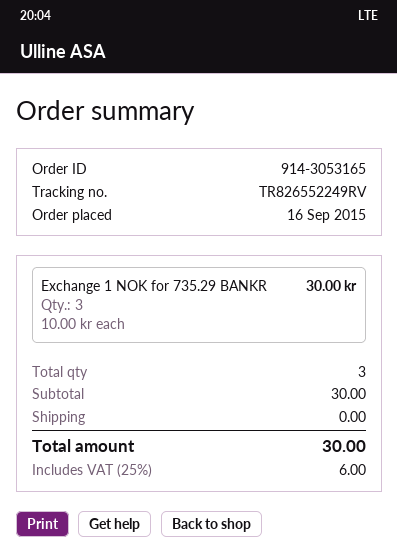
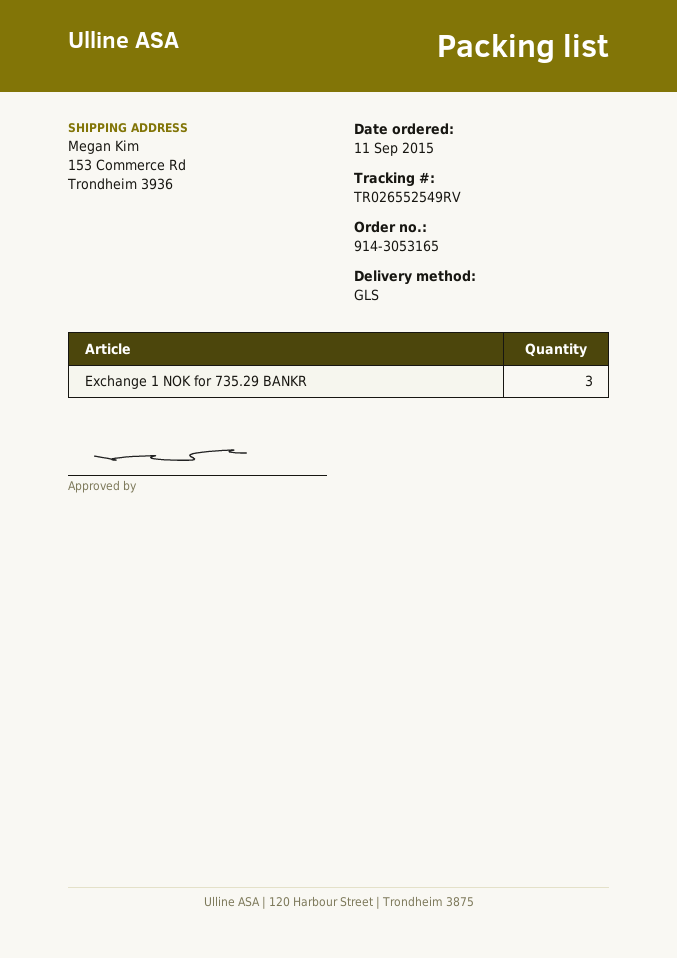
order date: 2015-09-16 -> 2015-09-11
tracking number: TR826552249RV -> TR026552549RV

